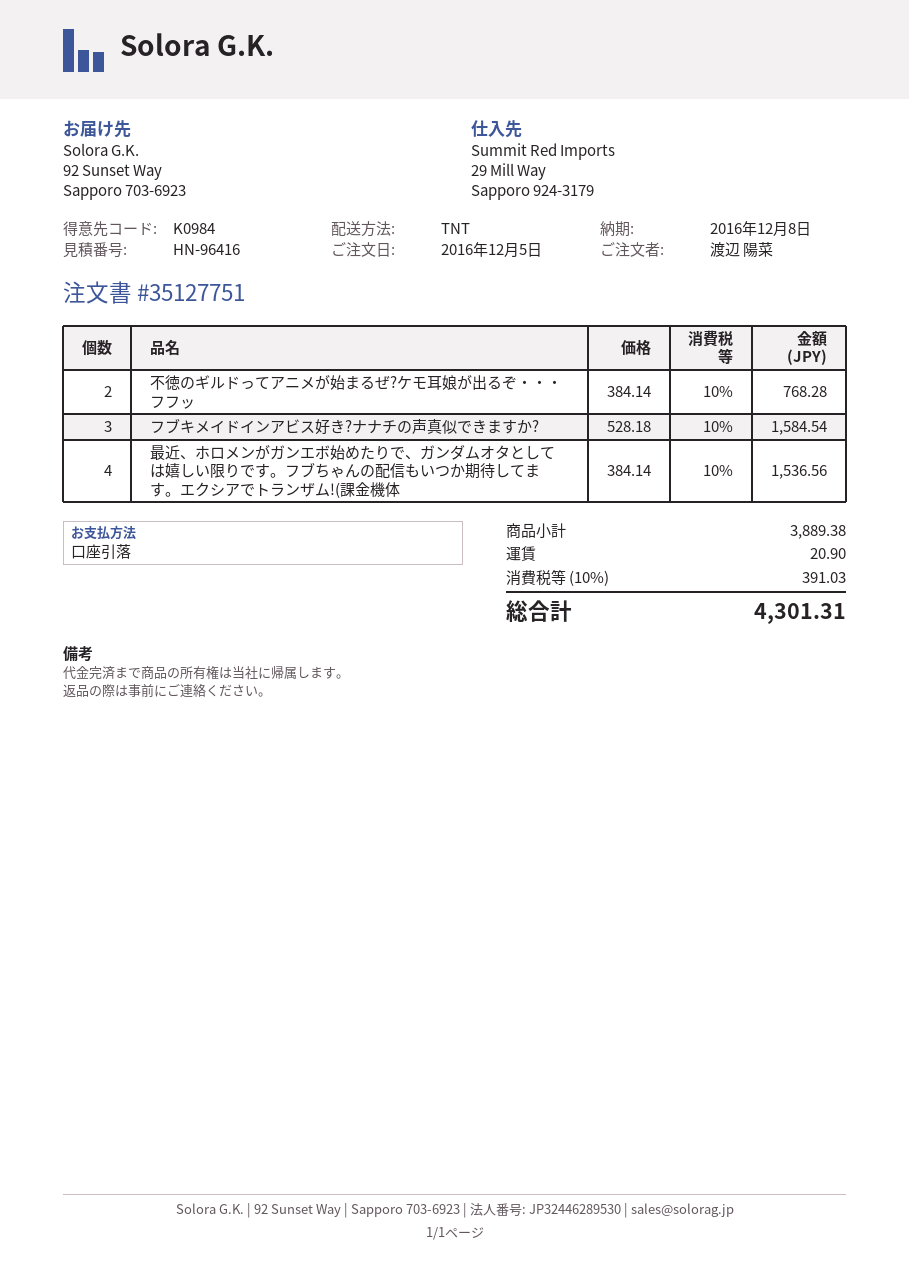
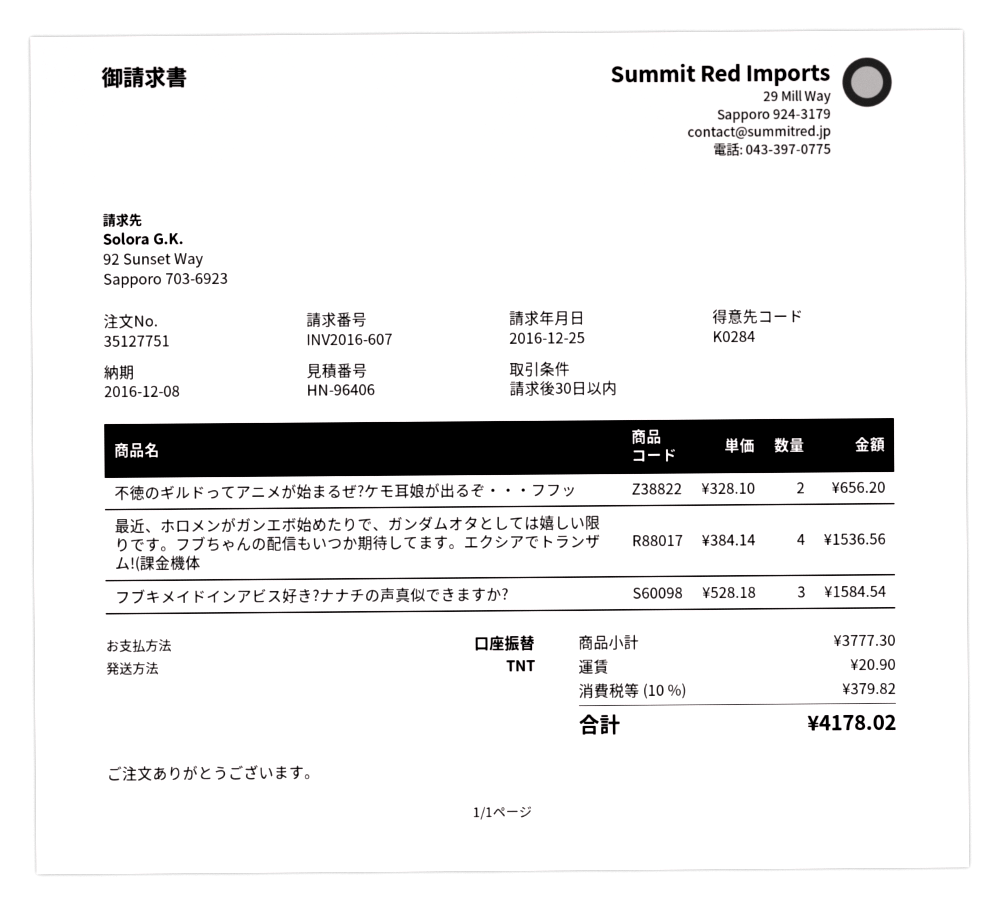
quote number: HN-96416 -> HN-96406
customer number: K0984 -> K0284
不徳のギルドってアニメが始まるぜ?ケモ耳娘が出るぞ・・・フフッ: 2 x 384.14 = 768.28 -> 2 x 328.10 = 656.20
subtotal: 3889.38 -> 3777.30
tax: 10% = 391.03 -> 10% = 379.82
total: 4301.31 -> 4178.02

